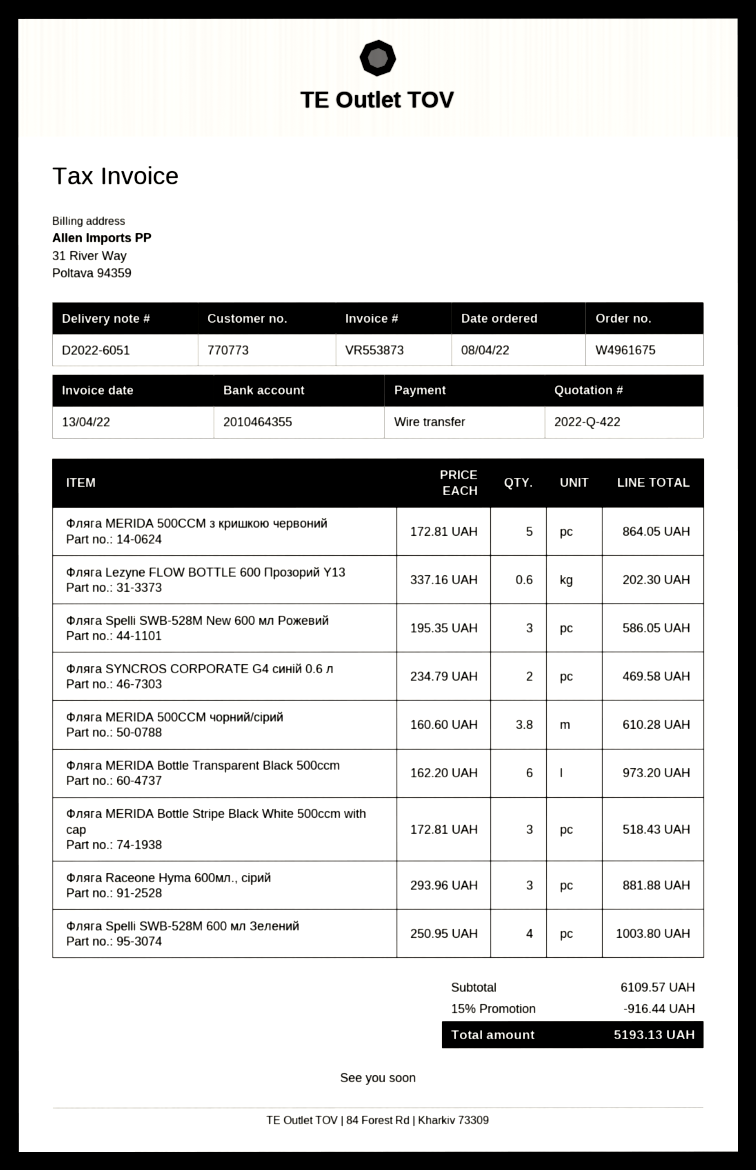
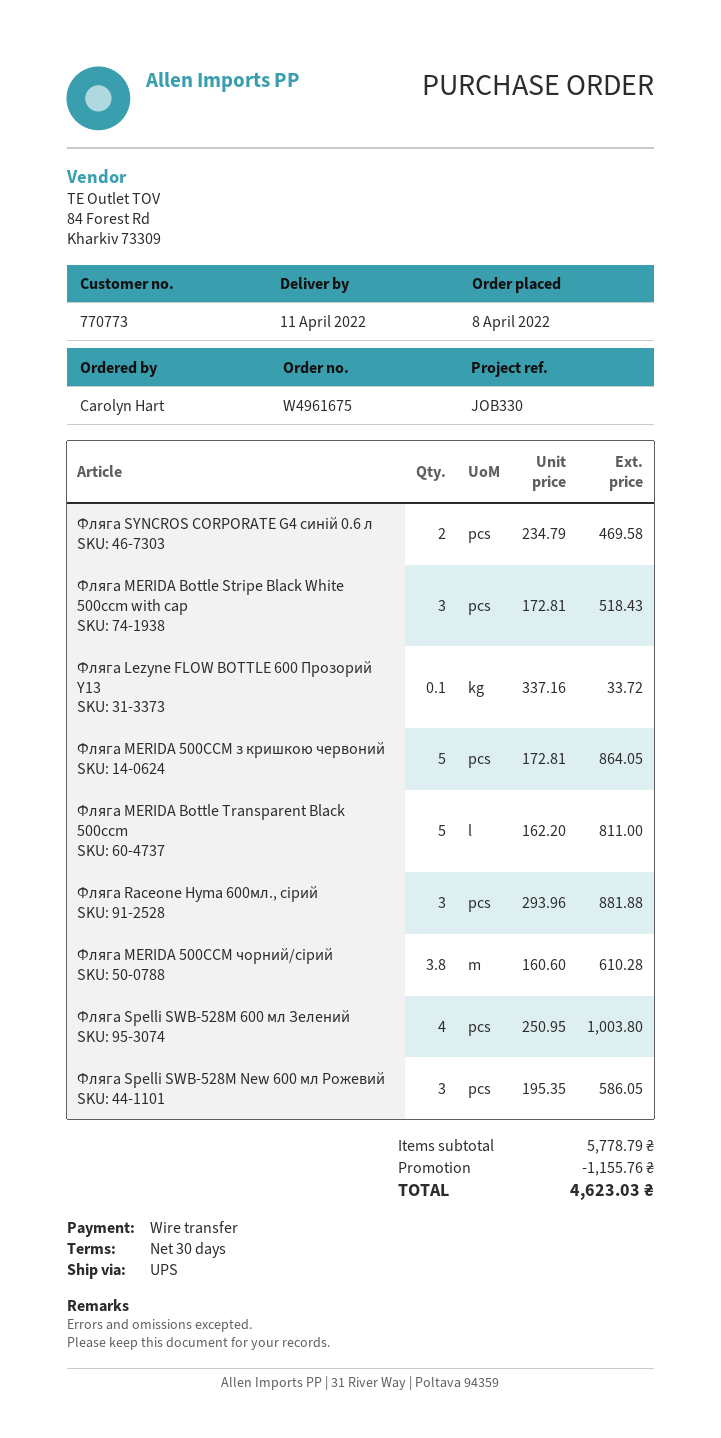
Фляга Lezyne FLOW BOTTLE 600 Прозорий Y13: 0.6 x 337.16 = 202.30 -> 0.1 x 337.16 = 33.72
Фляга MERIDA Bottle Transparent Black 500ccm: 6 x 162.20 = 973.20 -> 5 x 162.20 = 811.00
subtotal: 6109.57 -> 5778.79
discount: 916.44 -> 1155.76
total: 5193.13 -> 4623.03

